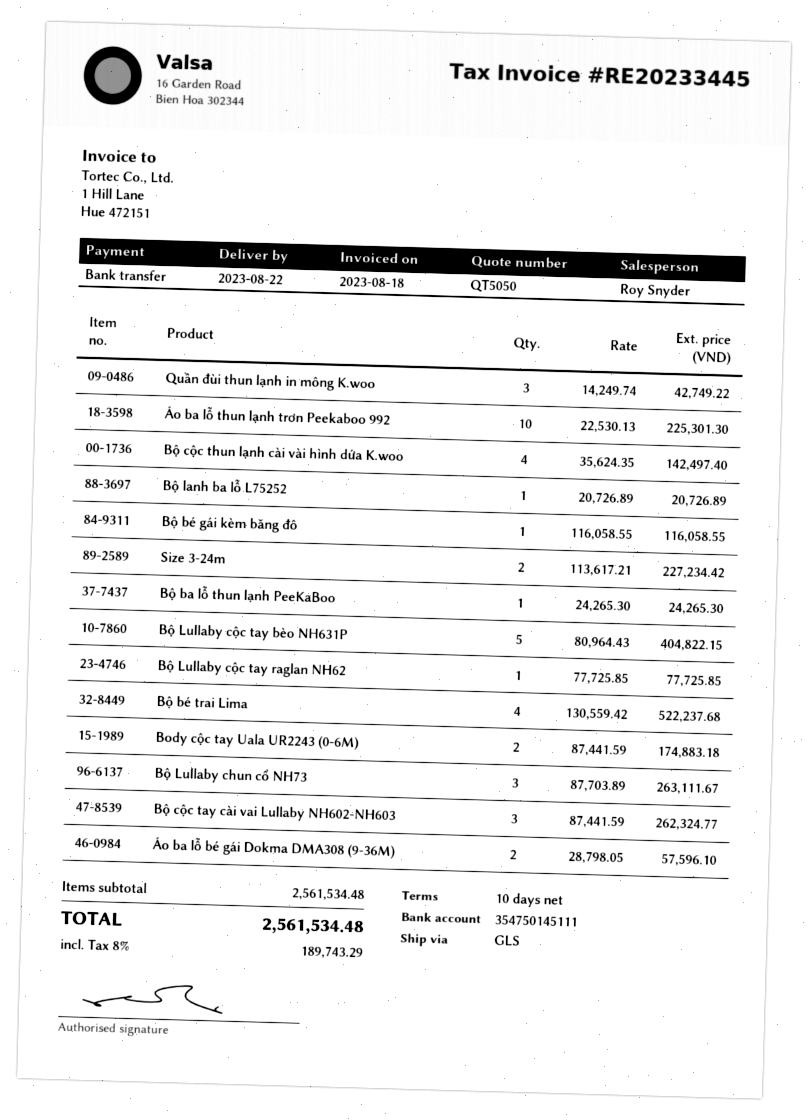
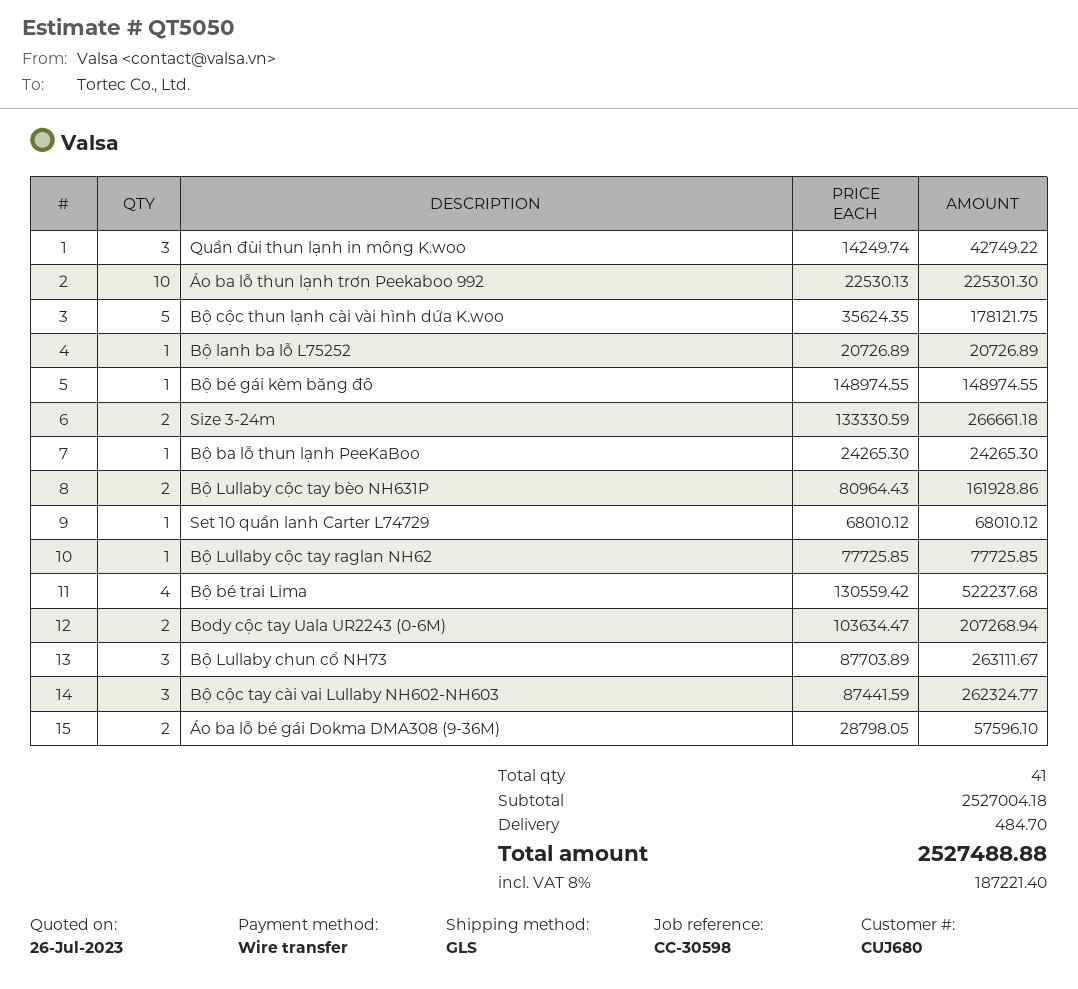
Bộ cộc thun lạnh cài vài hình dứa K.woo: 4 x 35624.35 = 142497.40 -> 5 x 35624.35 = 178121.75
Bộ bé gái kèm băng đô: 1 x 116058.55 = 116058.55 -> 1 x 148974.55 = 148974.55
Size 3-24m: 2 x 113617.21 = 227234.42 -> 2 x 133330.59 = 266661.18
Bộ Lullaby cộc tay bèo NH631P: 5 x 80964.43 = 404822.15 -> 2 x 80964.43 = 161928.86
Body cộc tay Uala UR2243 (0-6M): 2 x 87441.59 = 174883.18 -> 2 x 103634.47 = 207268.94
Set 10 quần lanh Carter L74729: none -> 1 x 68010.12 = 68010.12
subtotal: 2561534.48 -> 2527004.18
shipping: none -> 484.70
tax: 8% = 189743.29 -> 8% = 187221.40
total: 2561534.48 -> 2527488.88

